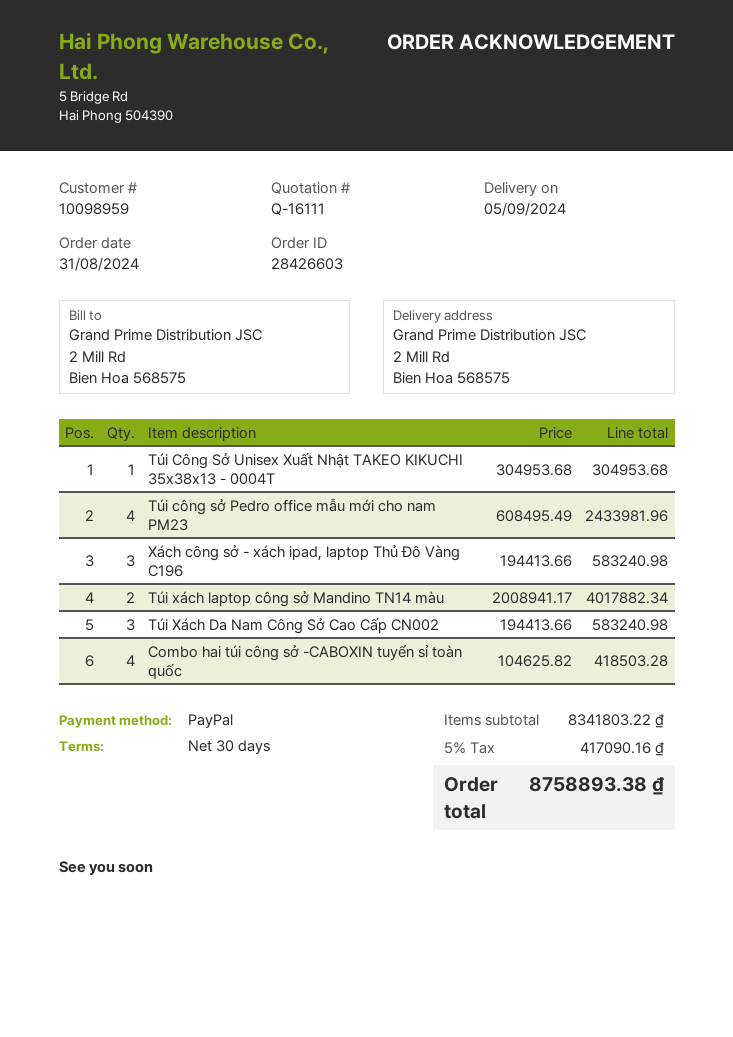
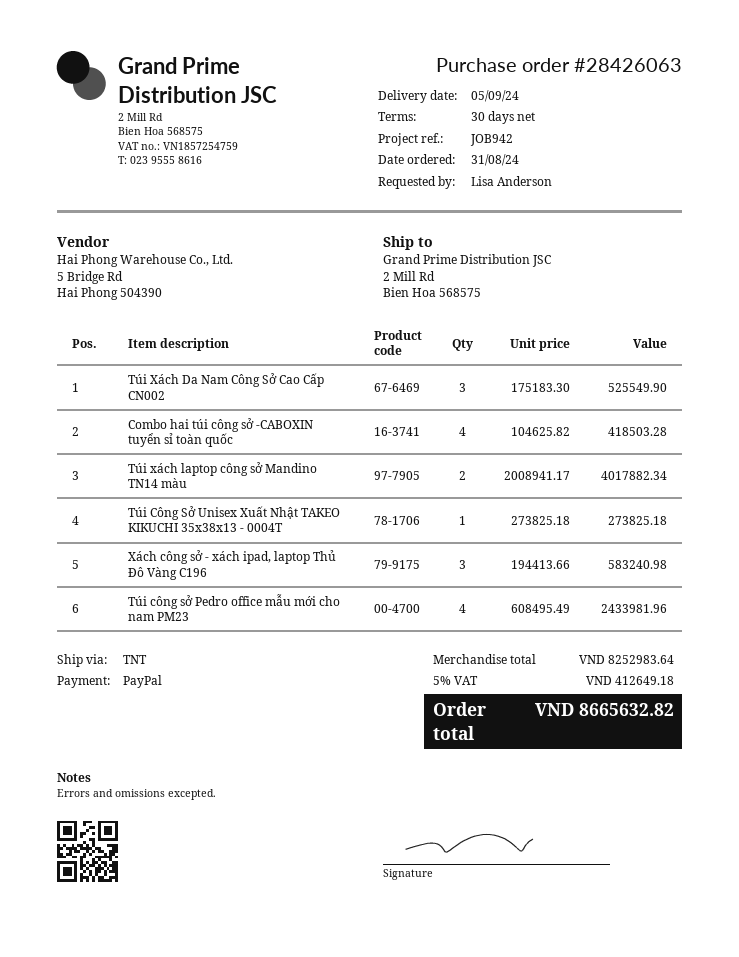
order number: 28426603 -> 28426063
Túi Công Sở Unisex Xuất Nhật TAKEO KIKUCHI 35x38x13 - 0004T: 1 x 304953.68 = 304953.68 -> 1 x 273825.18 = 273825.18
Túi Xách Da Nam Công Sở Cao Cấp CN002: 3 x 194413.66 = 583240.98 -> 3 x 175183.30 = 525549.90
subtotal: 8341803.22 -> 8252983.64
tax: 5% = 417090.16 -> 5% = 412649.18
total: 8758893.38 -> 8665632.82

